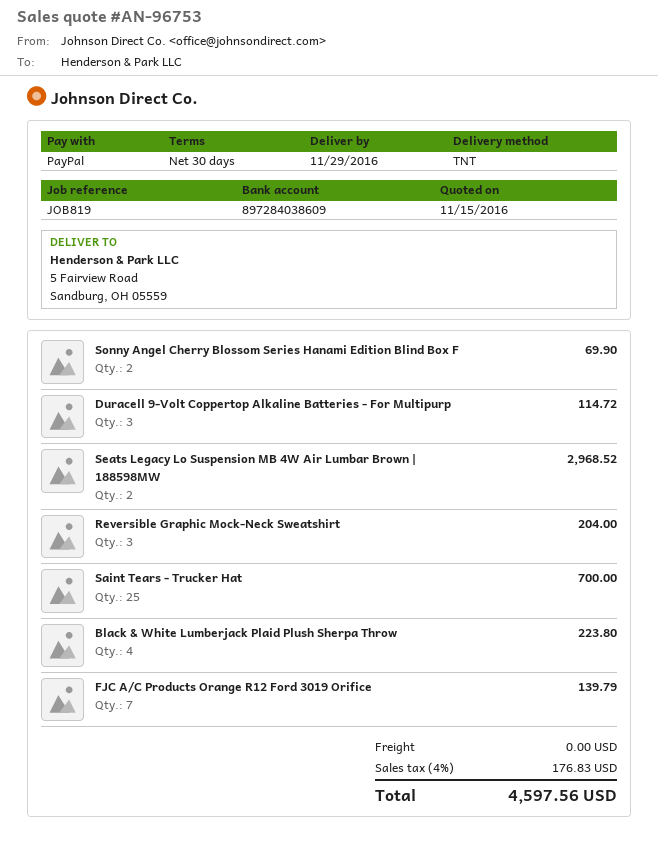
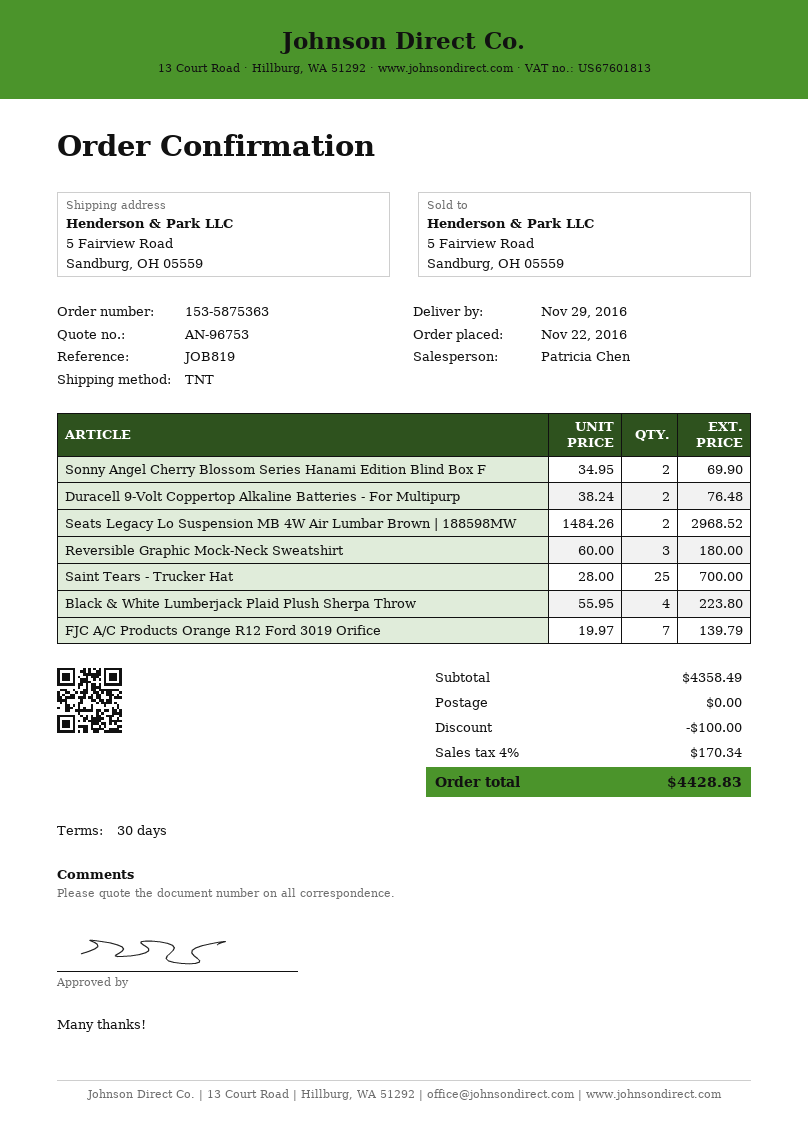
Duracell 9-Volt Coppertop Alkaline Batteries - For Multipurp: 3 for 114.72 -> 2 for 76.48
Reversible Graphic Mock-Neck Sweatshirt: 3 for 204.00 -> 3 for 180.00
discount: none -> 100.00
tax: 4% = 176.83 -> 4% = 170.34
total: 4597.56 -> 4428.83

